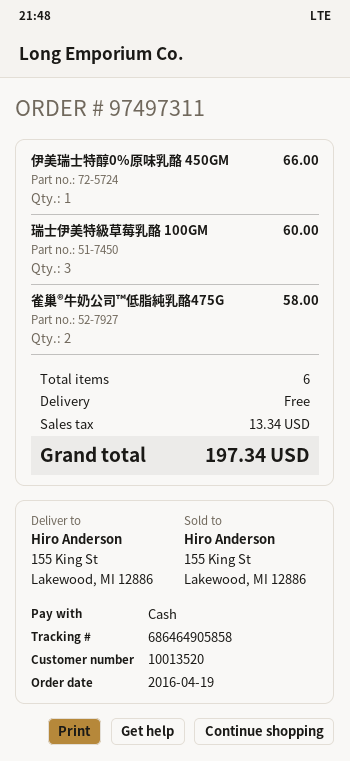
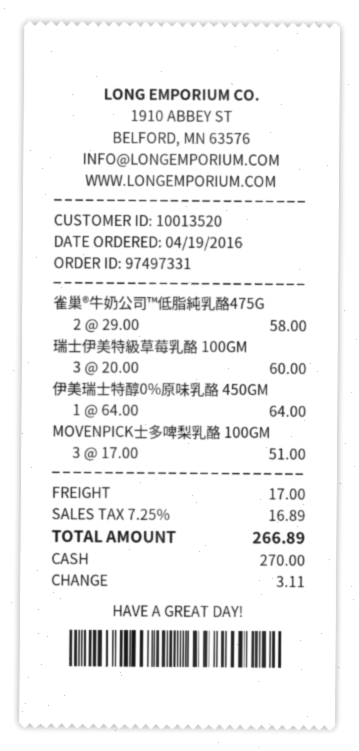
order number: 97497311 -> 97497331
伊美瑞士特醇0%原味乳酪 450GM: 1 for 66.00 -> 1 for 64.00
MOVENPICK士多啤梨乳酪 100GM: none -> 3 for 51.00
shipping: 0.00 -> 17.00
tax: 13.34 -> 16.89
total: 197.34 -> 266.89

